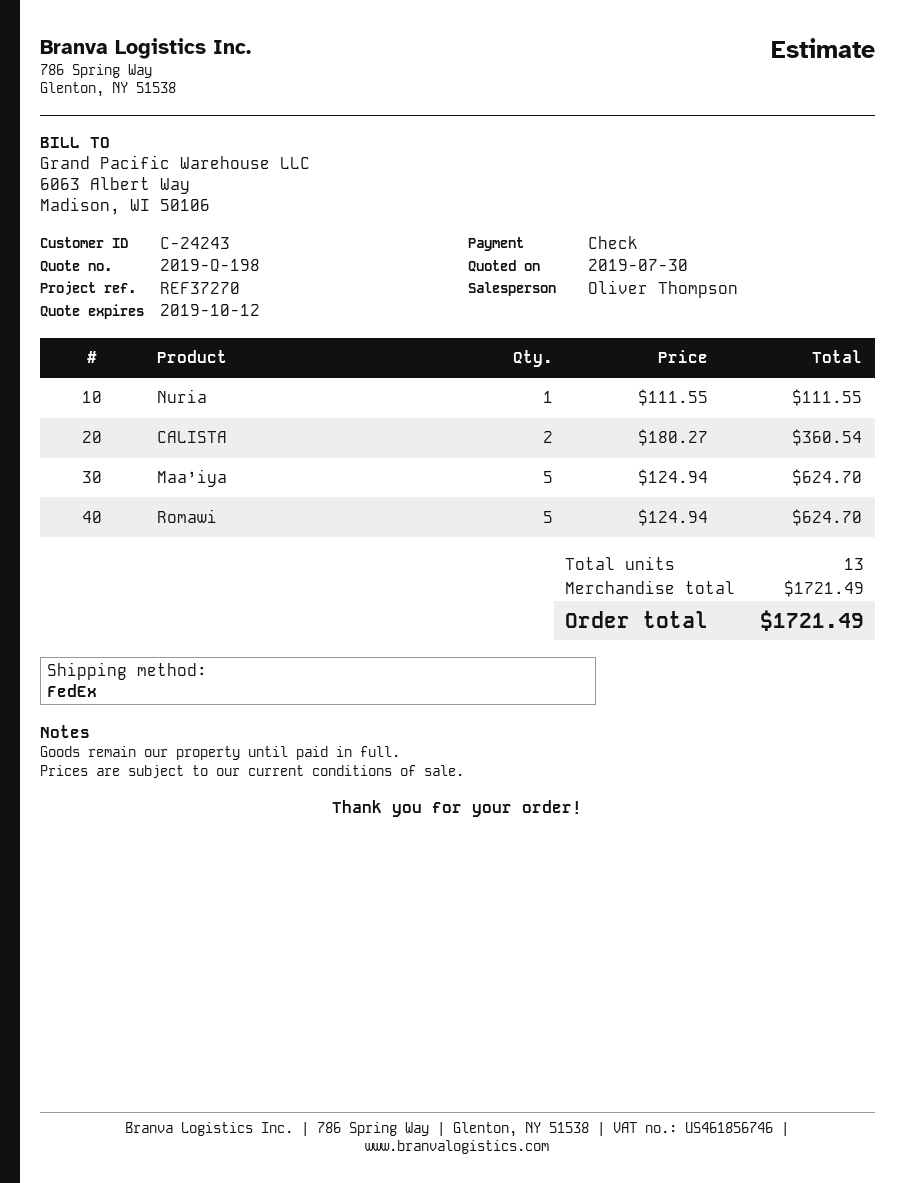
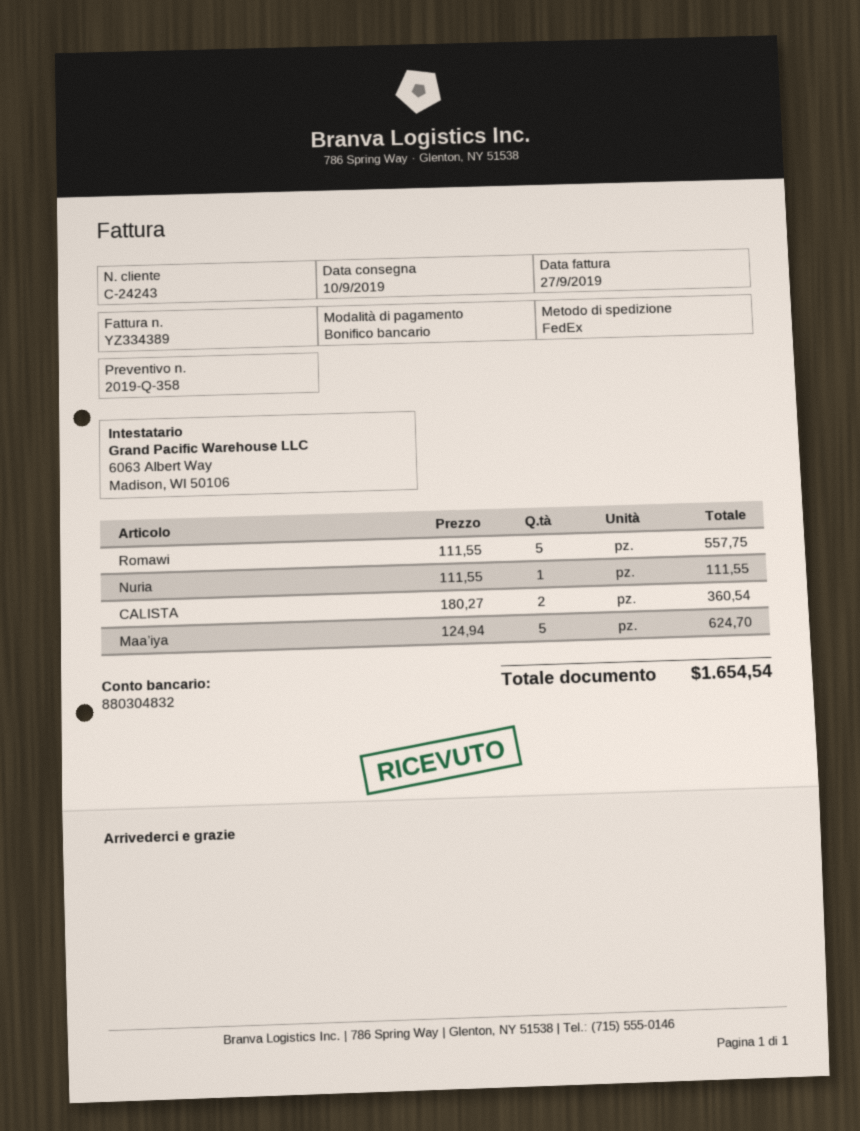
quote number: 2019-Q-198 -> 2019-Q-358
payment method: cheque -> bank transfer
Romawi: 5 x 124.94 = 624.70 -> 5 x 111.55 = 557.75
total: 1721.49 -> 1654.54

